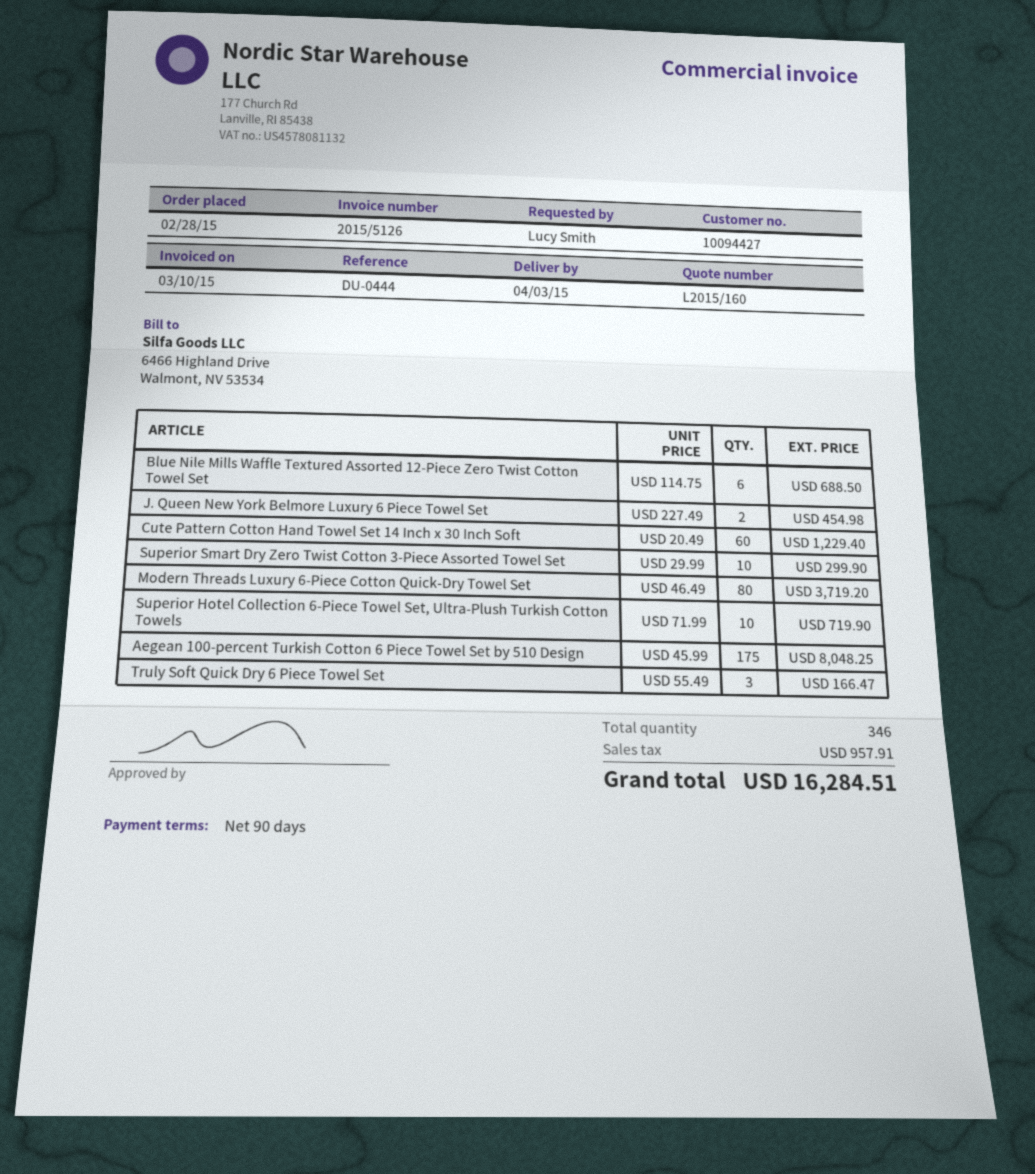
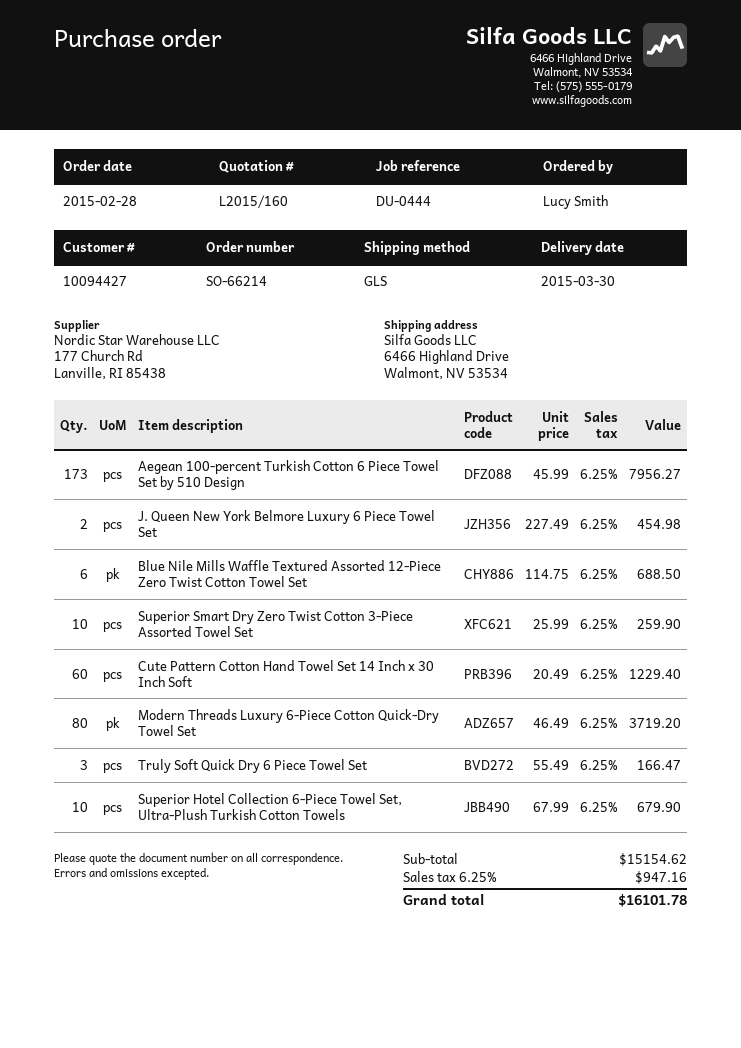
delivery date: 2015-04-03 -> 2015-03-30
Superior Smart Dry Zero Twist Cotton 3-Piece Assorted Towel Set: 10 x 29.99 = 299.90 -> 10 x 25.99 = 259.90
Superior Hotel Collection 6-Piece Towel Set, Ultra-Plush Turkish Cotton Towels: 10 x 71.99 = 719.90 -> 10 x 67.99 = 679.90
Aegean 100-percent Turkish Cotton 6 Piece Towel Set by 510 Design: 175 x 45.99 = 8048.25 -> 173 x 45.99 = 7956.27
tax: 957.91 -> 947.16
total: 16284.51 -> 16101.78

